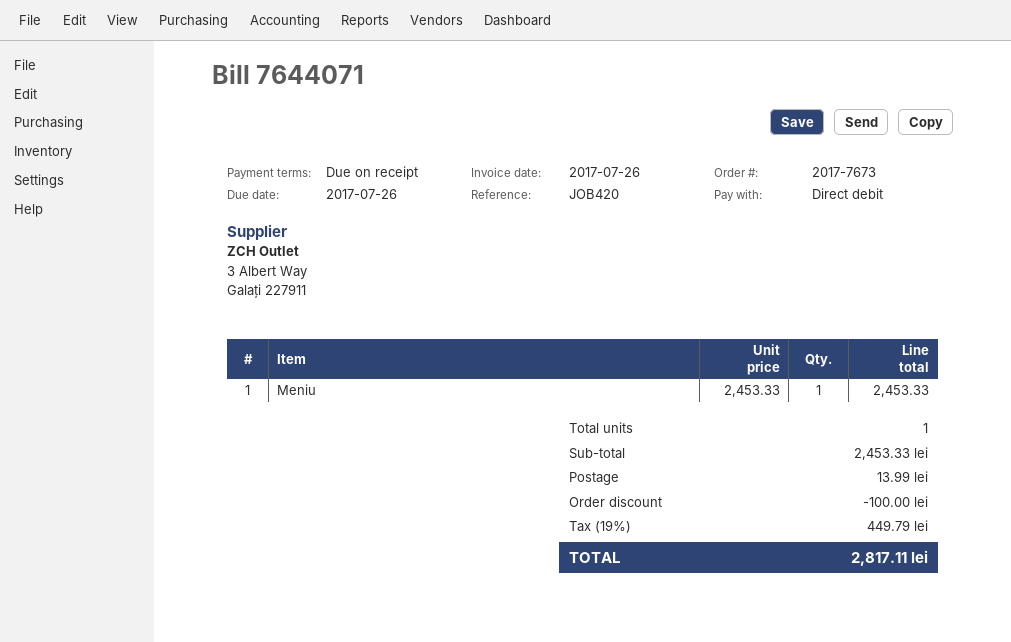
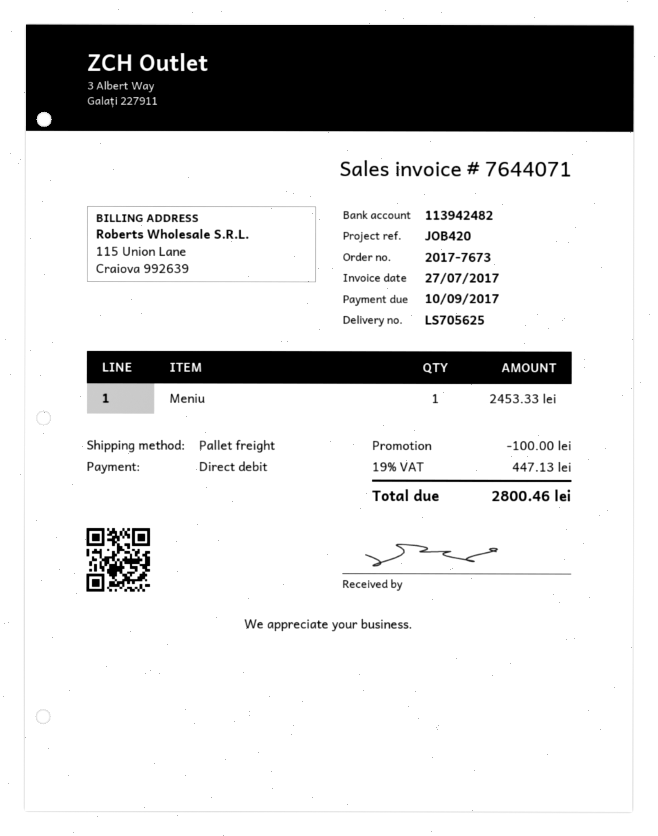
invoice date: 2017-07-26 -> 2017-07-27
due date: 2017-07-26 -> 2017-09-10
shipping: 13.99 -> none
tax: 19% = 449.79 -> 19% = 447.13
total: 2817.11 -> 2800.46

